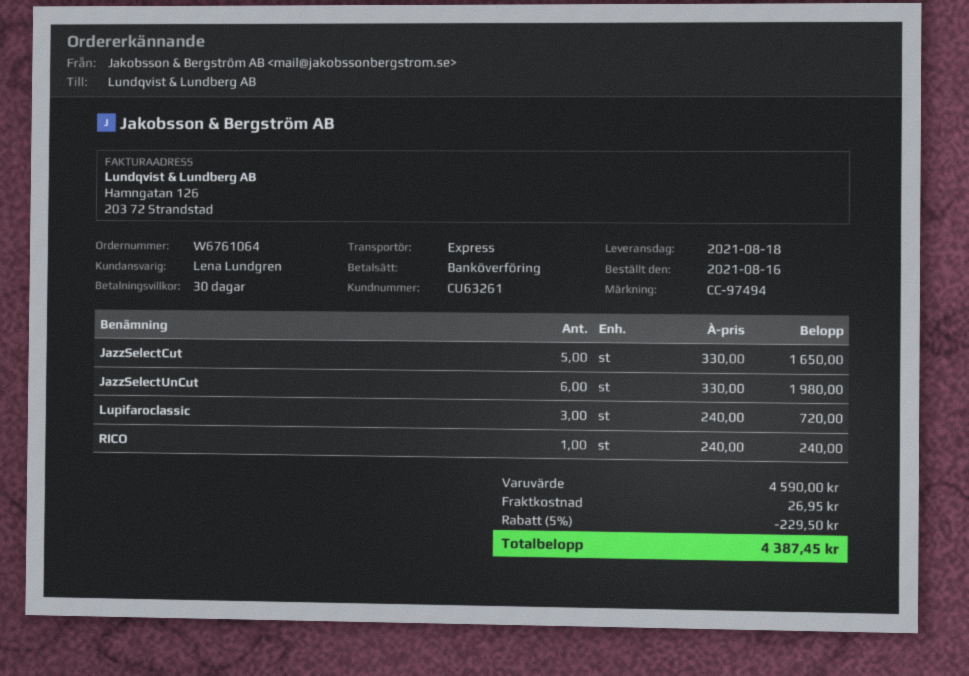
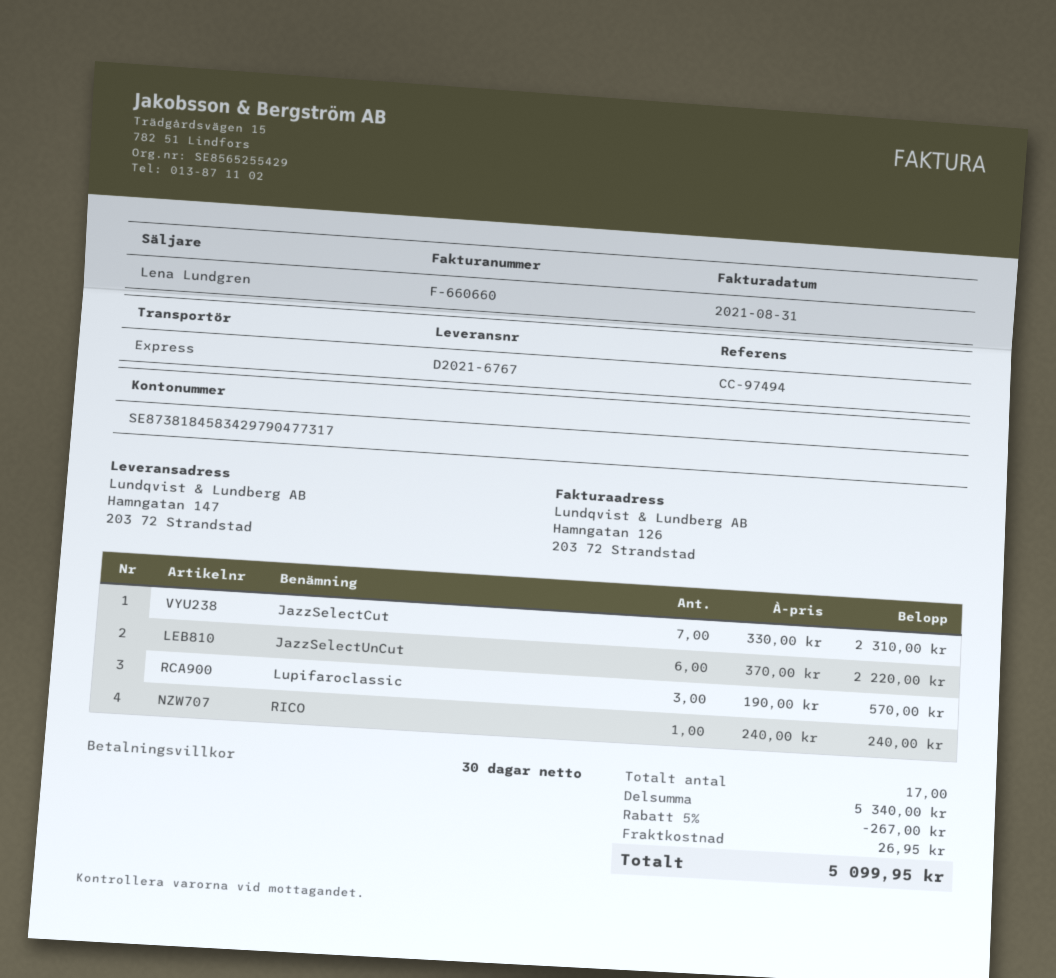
JazzSelectCut: 5 x 330.00 = 1650.00 -> 7 x 330.00 = 2310.00
JazzSelectUnCut: 6 x 330.00 = 1980.00 -> 6 x 370.00 = 2220.00
Lupifaroclassic: 3 x 240.00 = 720.00 -> 3 x 190.00 = 570.00
subtotal: 4590.00 -> 5340.00
discount: 5% = 229.50 -> 5% = 267.00
total: 4387.45 -> 5099.95

